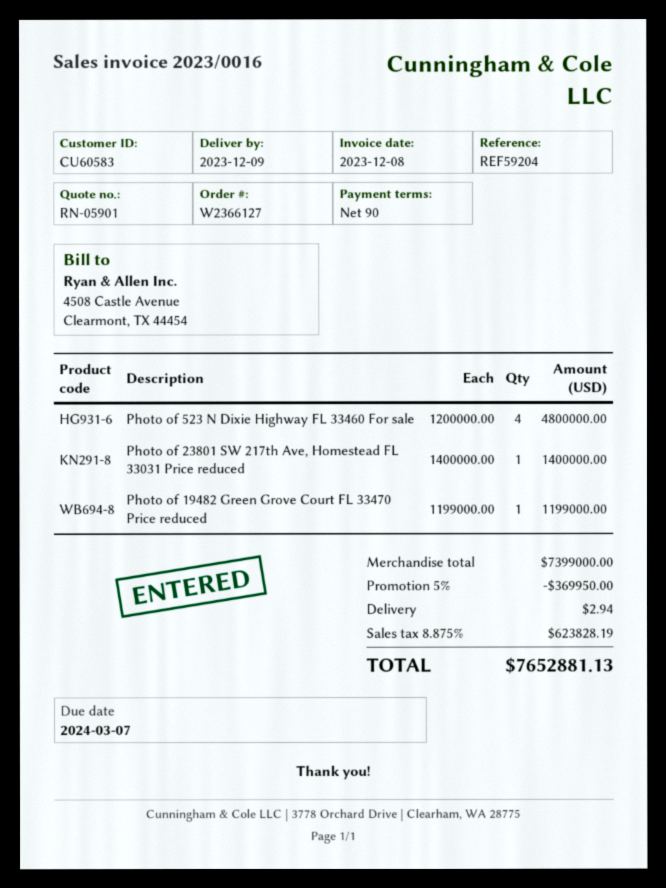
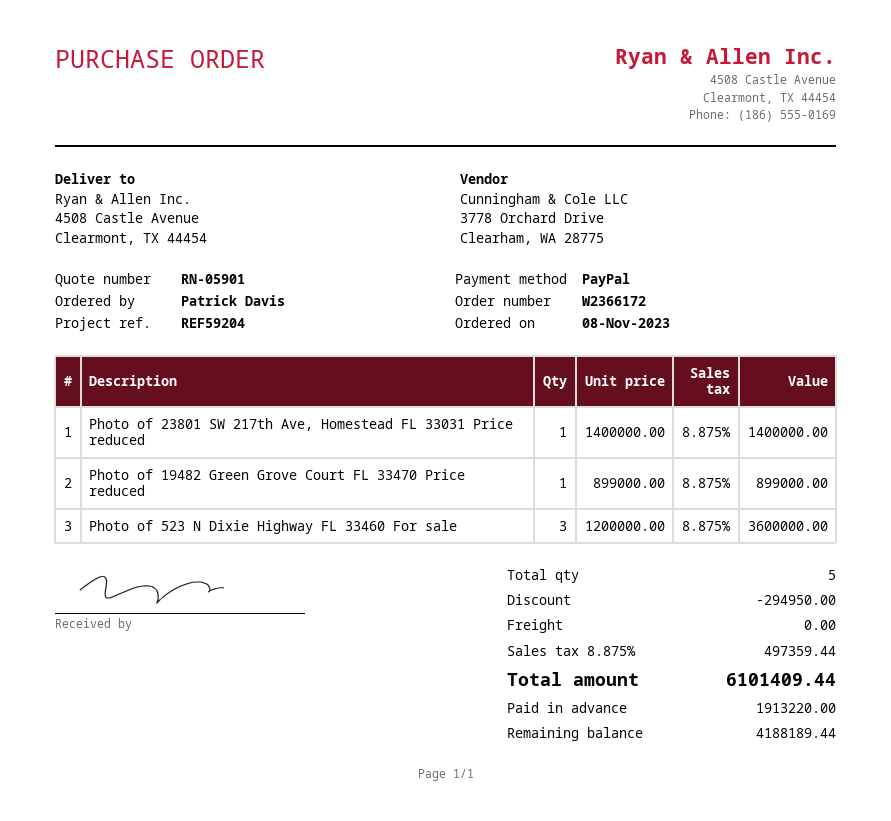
order number: W2366127 -> W2366172
Photo of 523 N Dixie Highway FL 33460 For sale: 4 x 1200000.00 = 4800000.00 -> 3 x 1200000.00 = 3600000.00
Photo of 19482 Green Grove Court FL 33470 Price reduced: 1 x 1199000.00 = 1199000.00 -> 1 x 899000.00 = 899000.00
discount: 369950.00 -> 294950.00
shipping: 2.94 -> 0.00
tax: 8.875% = 623828.19 -> 8.875% = 497359.44
total: 7652881.13 -> 6101409.44

